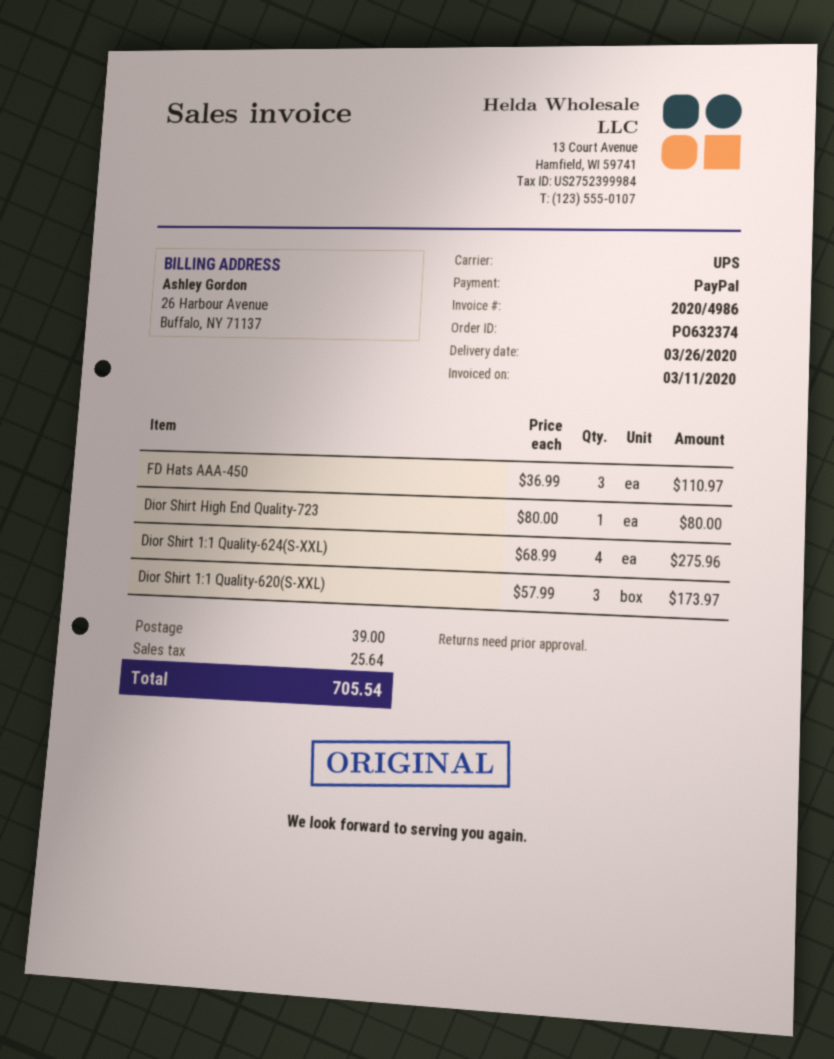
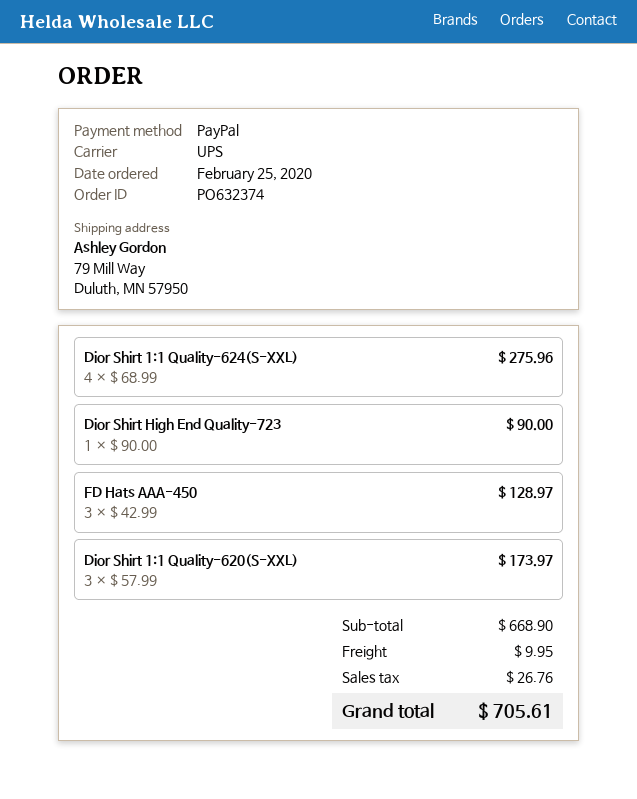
FD Hats AAA-450: 3 x 36.99 = 110.97 -> 3 x 42.99 = 128.97
Dior Shirt High End Quality-723: 1 x 80.00 = 80.00 -> 1 x 90.00 = 90.00
shipping: 39.00 -> 9.95
tax: 25.64 -> 26.76
total: 705.54 -> 705.61

